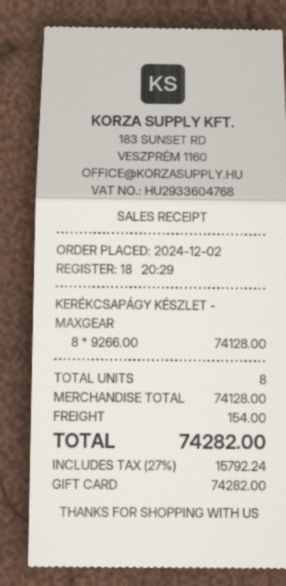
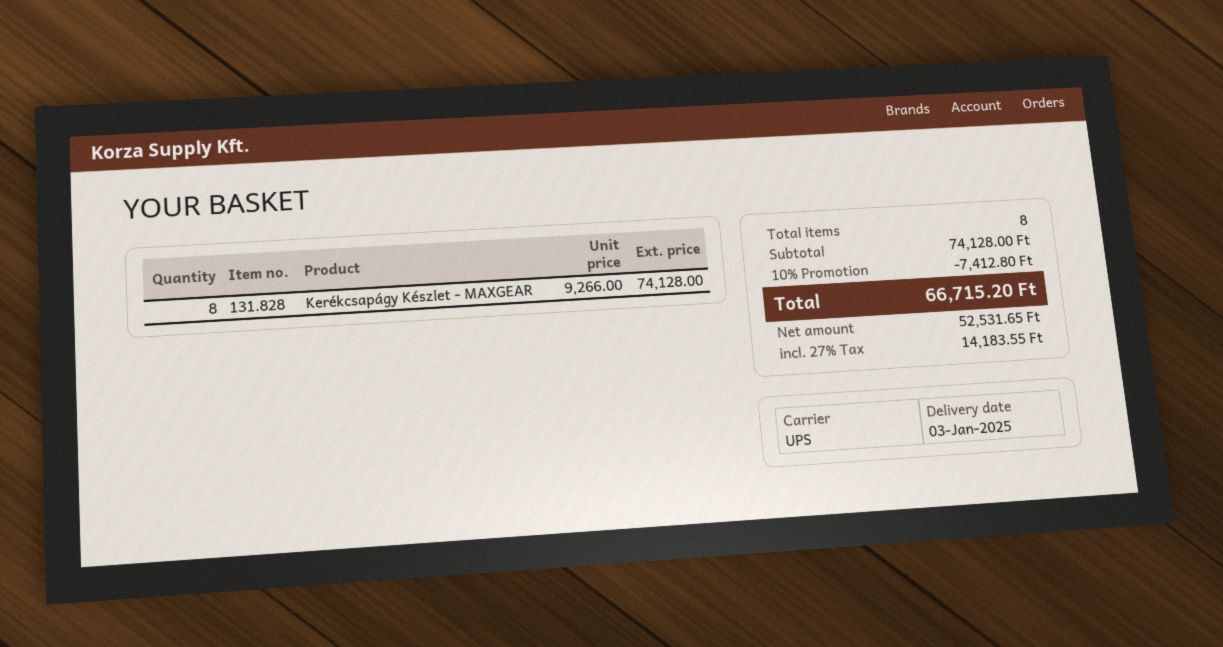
discount: none -> 10% = 7412.80
shipping: 154.00 -> none
tax: 27% = 15792.24 -> 27% = 14183.55
total: 74282.00 -> 66715.20

